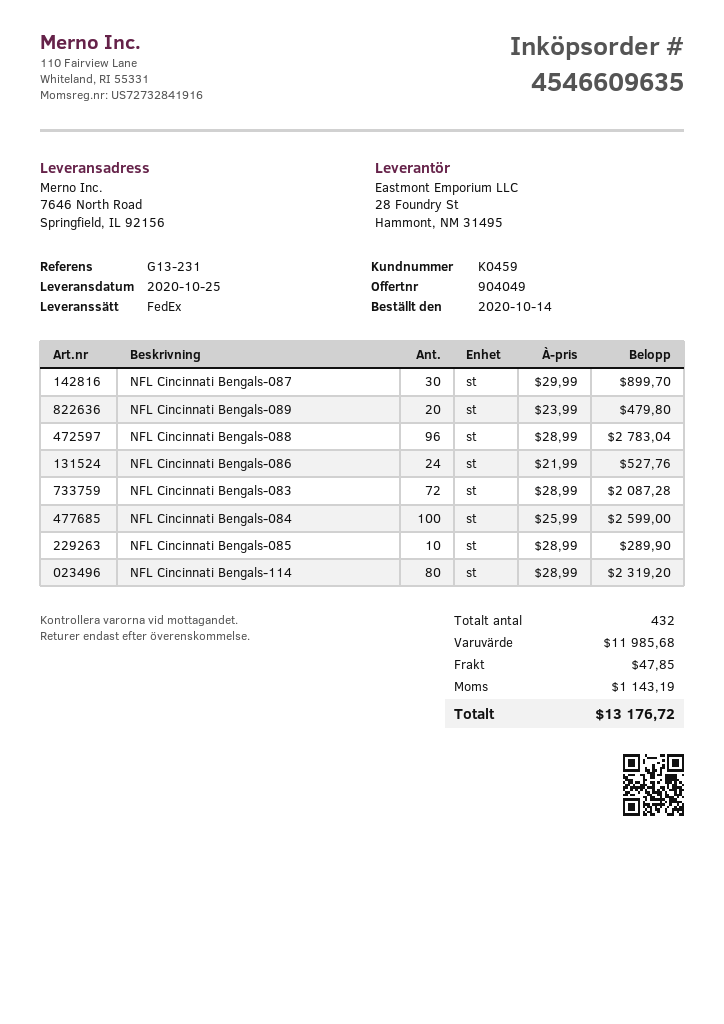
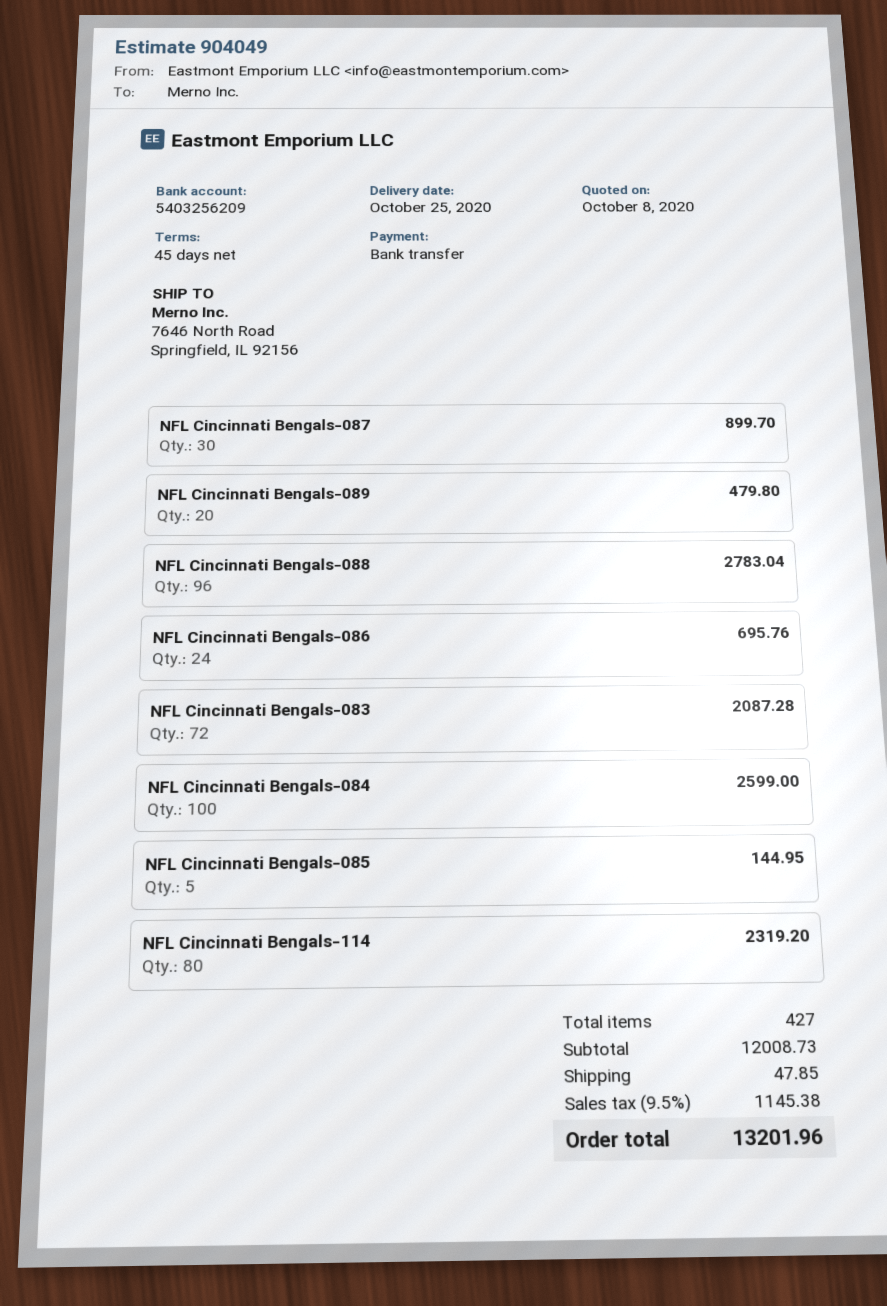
NFL Cincinnati Bengals-086: 24 for 527.76 -> 24 for 695.76
NFL Cincinnati Bengals-085: 10 for 289.90 -> 5 for 144.95
total quantity: 432 -> 427
subtotal: 11985.68 -> 12008.73
tax: 1143.19 -> 1145.38
total: 13176.72 -> 13201.96

